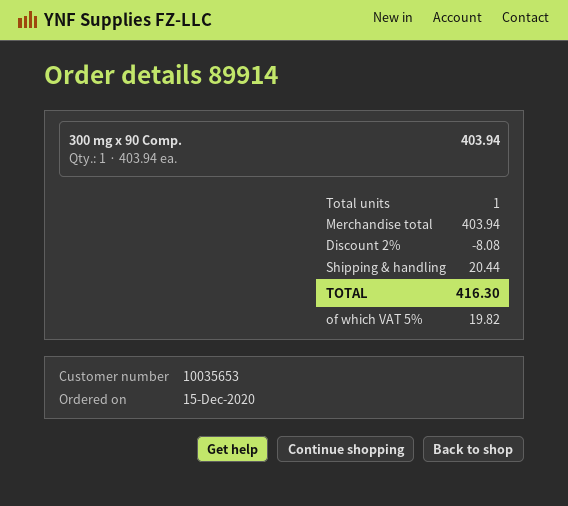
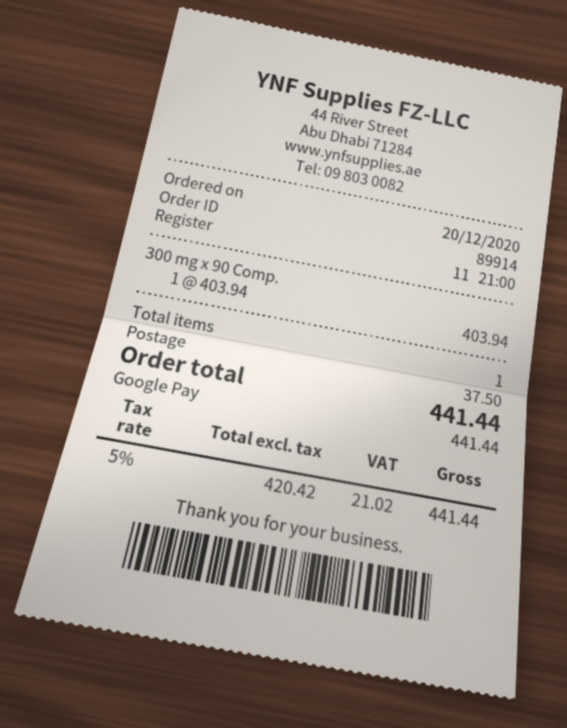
order date: 2020-12-15 -> 2020-12-20
discount: 2% = 8.08 -> none
shipping: 20.44 -> 37.50
tax: 5% = 19.82 -> 5% = 21.02
total: 416.30 -> 441.44

